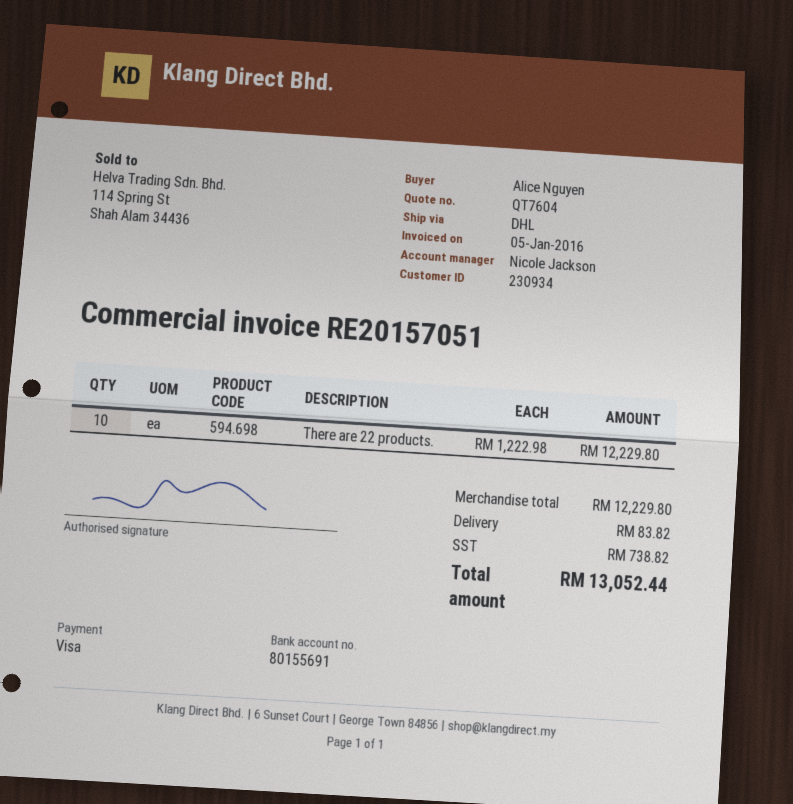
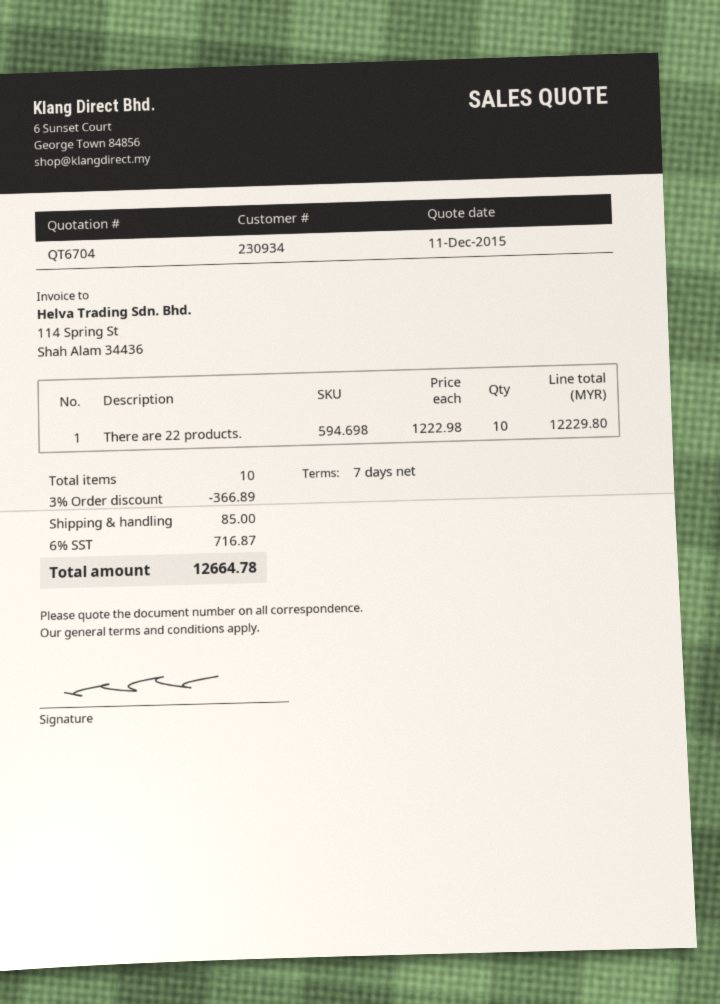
quote number: QT7604 -> QT6704
discount: none -> 3% = 366.89
shipping: 83.82 -> 85.00
tax: 738.82 -> 716.87
total: 13052.44 -> 12664.78

